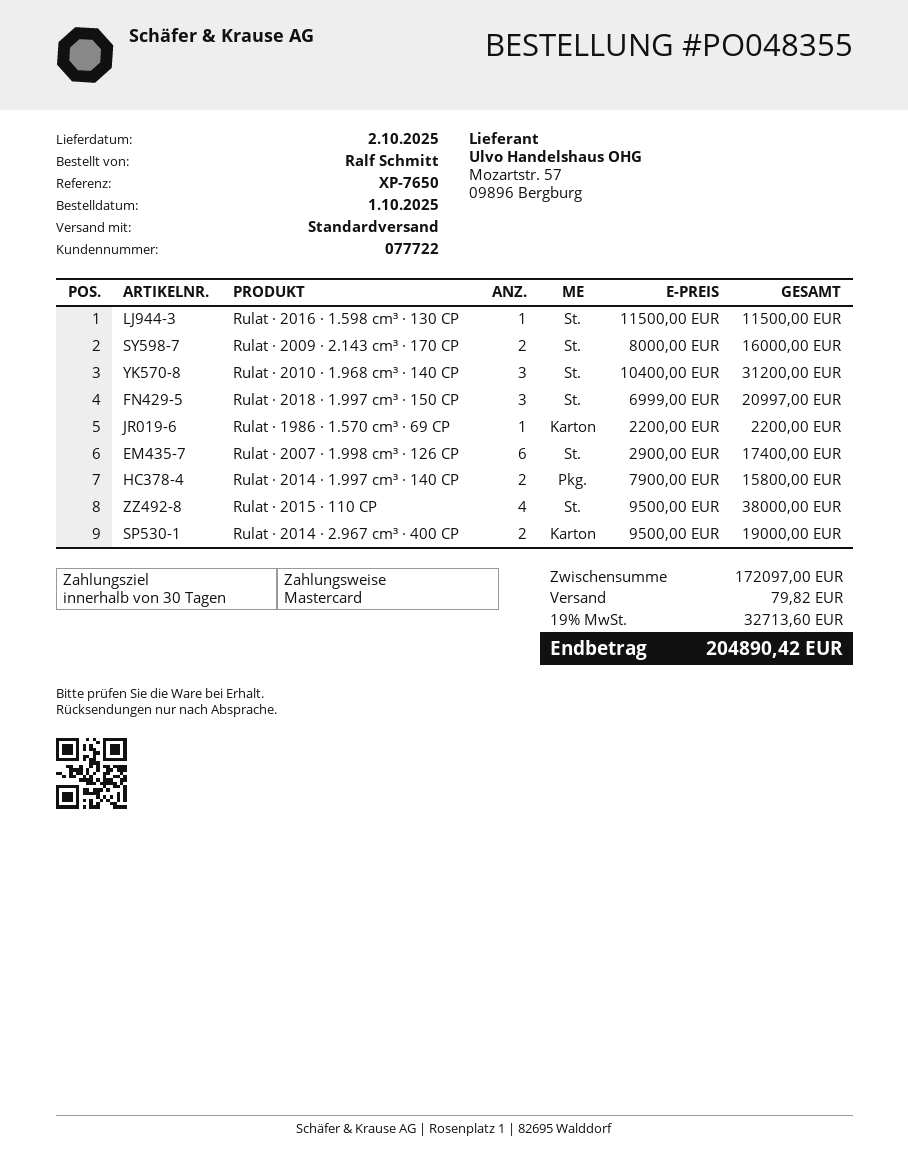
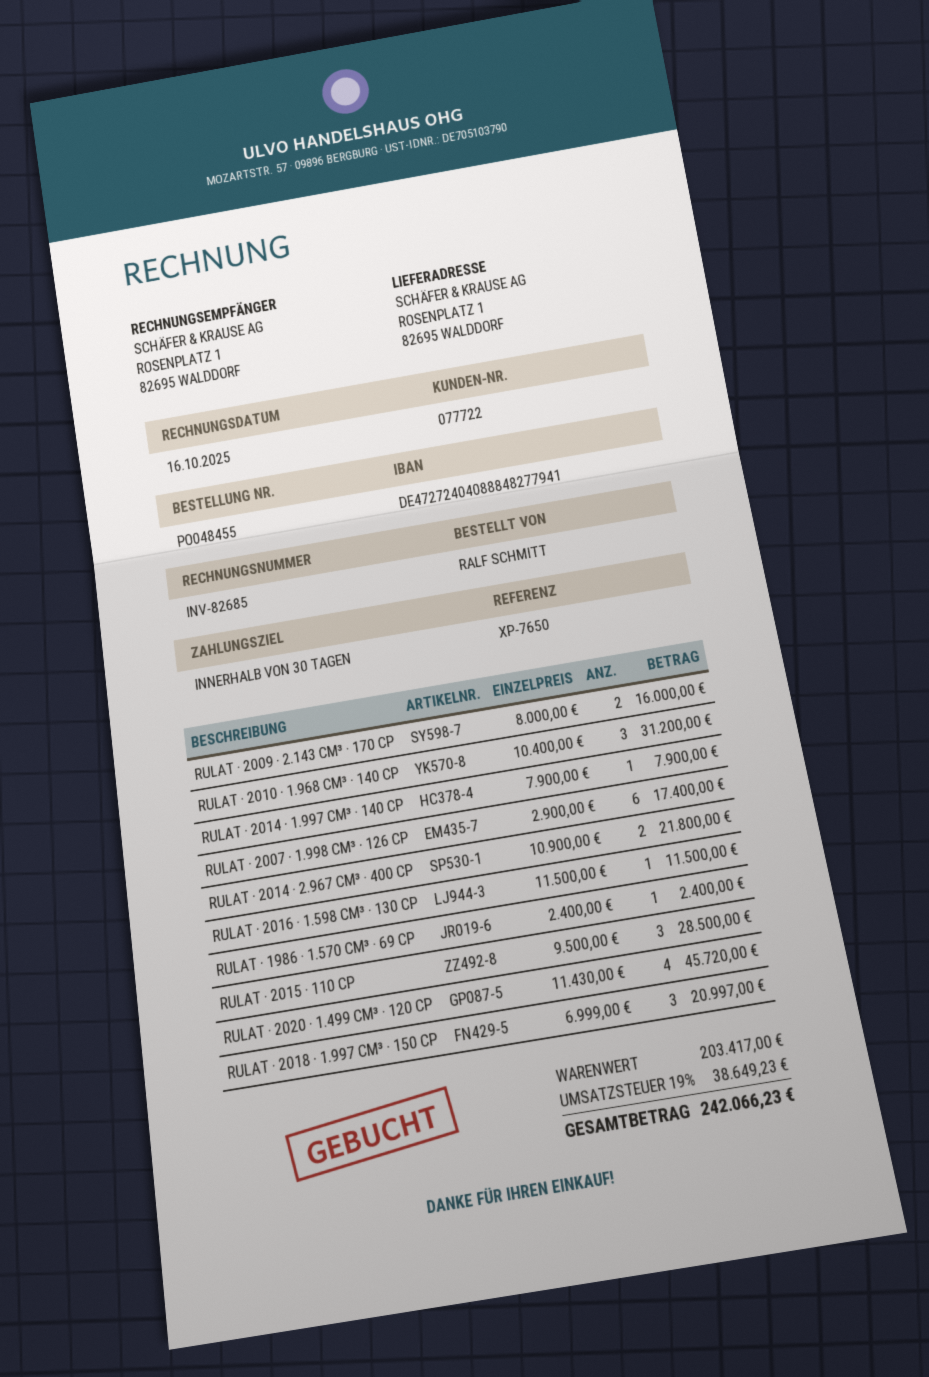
order number: PO048355 -> PO048455
Rulat · 1986 · 1.570 cm³ · 69 CP: 1 x 2200.00 = 2200.00 -> 1 x 2400.00 = 2400.00
Rulat · 2014 · 1.997 cm³ · 140 CP: 2 x 7900.00 = 15800.00 -> 1 x 7900.00 = 7900.00
Rulat · 2015 · 110 CP: 4 x 9500.00 = 38000.00 -> 3 x 9500.00 = 28500.00
Rulat · 2014 · 2.967 cm³ · 400 CP: 2 x 9500.00 = 19000.00 -> 2 x 10900.00 = 21800.00
RULAT · 2020 · 1.499 CM³ · 120 CP: none -> 4 x 11430.00 = 45720.00
subtotal: 172097.00 -> 203417.00
shipping: 79.82 -> none
tax: 19% = 32713.60 -> 19% = 38649.23
total: 204890.42 -> 242066.23

